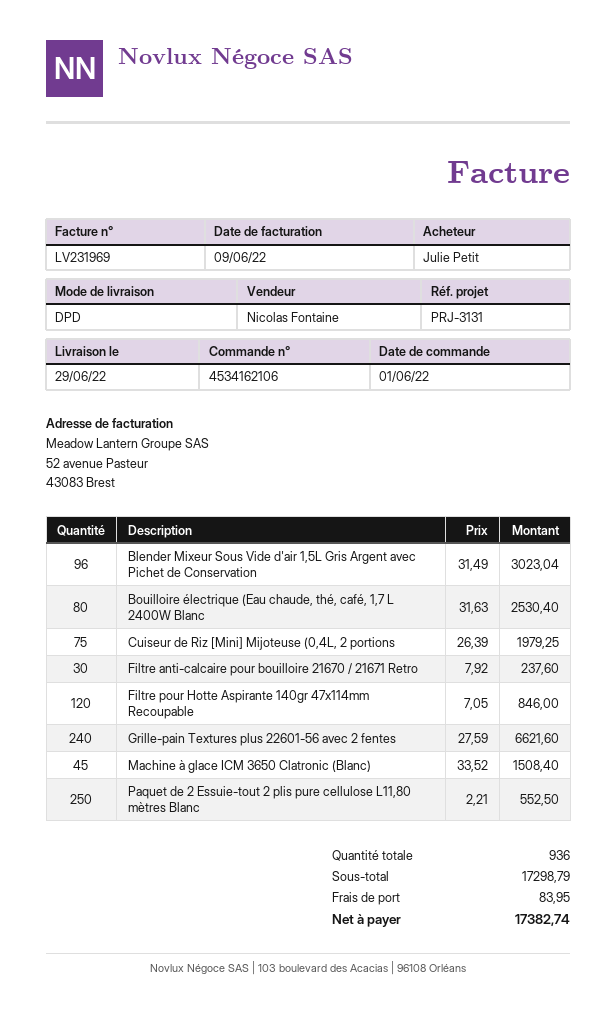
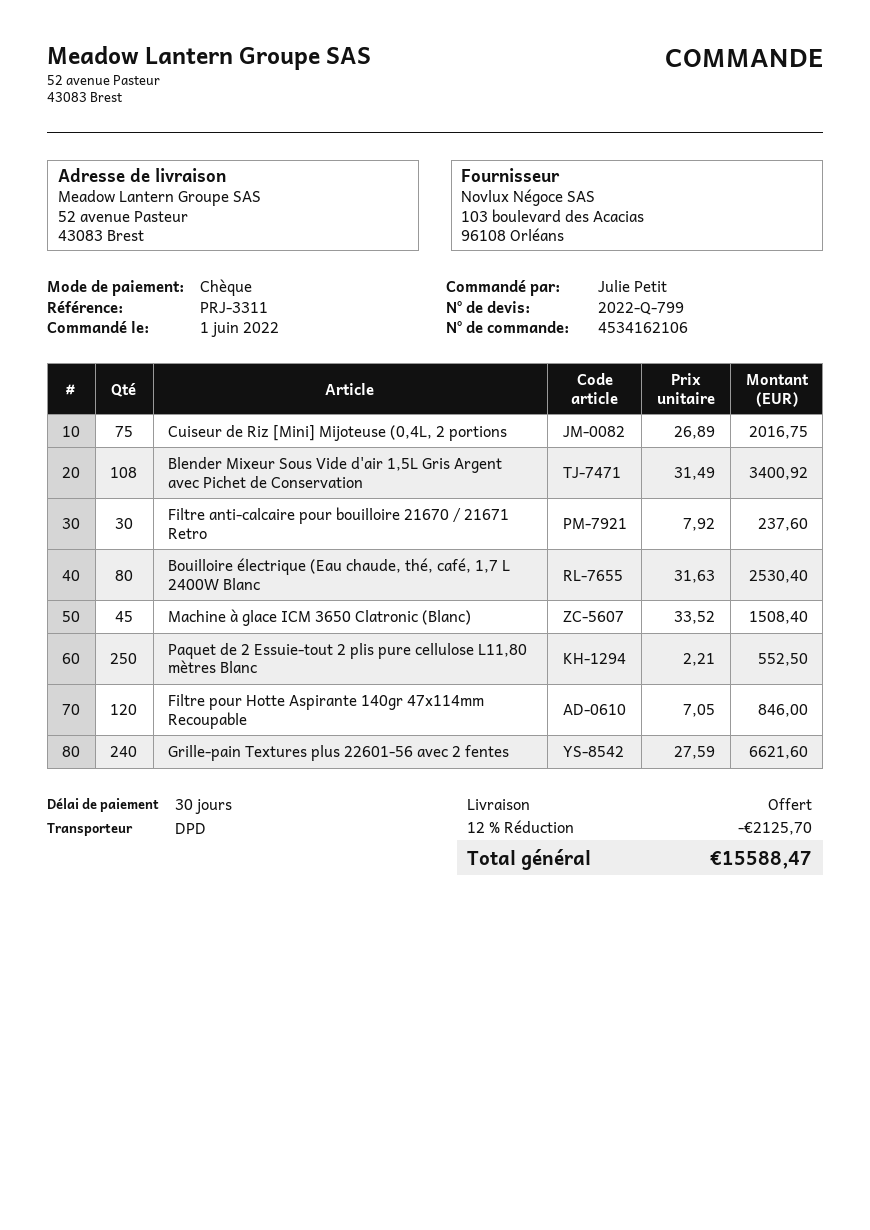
reference: PRJ-3131 -> PRJ-3311
Blender Mixeur Sous Vide d'air 1,5L Gris Argent avec Pichet de Conservation: 96 x 31.49 = 3023.04 -> 108 x 31.49 = 3400.92
Cuiseur de Riz [Mini] Mijoteuse (0,4L, 2 portions: 75 x 26.39 = 1979.25 -> 75 x 26.89 = 2016.75
discount: none -> 12% = 2125.70
shipping: 83.95 -> 0.00
total: 17382.74 -> 15588.47

